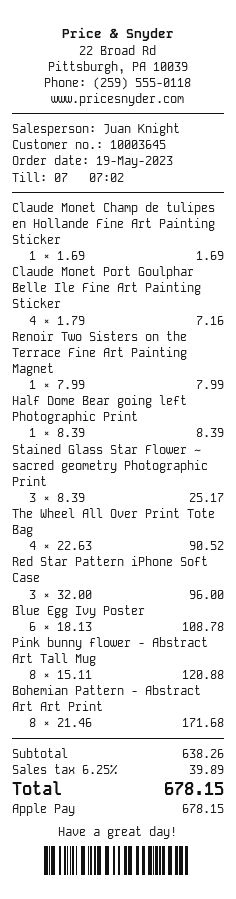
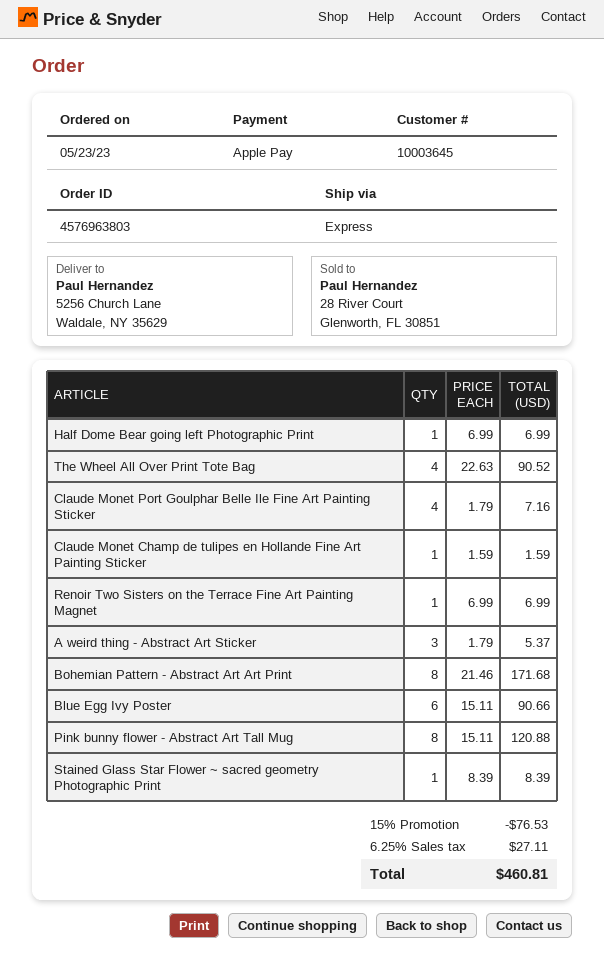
order date: 2023-05-19 -> 2023-05-23
Claude Monet Champ de tulipes en Hollande Fine Art Painting Sticker: 1 x 1.69 = 1.69 -> 1 x 1.59 = 1.59
Renoir Two Sisters on the Terrace Fine Art Painting Magnet: 1 x 7.99 = 7.99 -> 1 x 6.99 = 6.99
Half Dome Bear going left Photographic Print: 1 x 8.39 = 8.39 -> 1 x 6.99 = 6.99
Stained Glass Star Flower ~ sacred geometry Photographic Print: 3 x 8.39 = 25.17 -> 1 x 8.39 = 8.39
Red Star Pattern iPhone Soft Case: 3 x 32.00 = 96.00 -> none
Blue Egg Ivy Poster: 6 x 18.13 = 108.78 -> 6 x 15.11 = 90.66
A weird thing - Abstract Art Sticker: none -> 3 x 1.79 = 5.37
discount: none -> 15% = 76.53
tax: 6.25% = 39.89 -> 6.25% = 27.11
total: 678.15 -> 460.81

